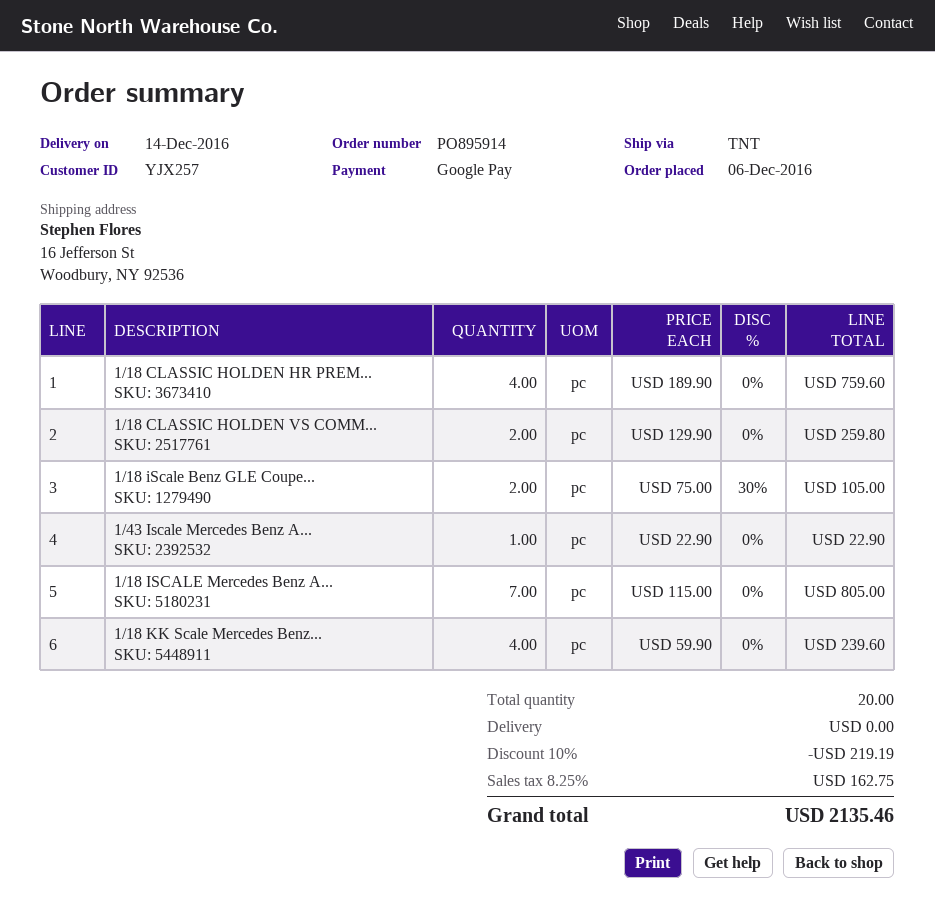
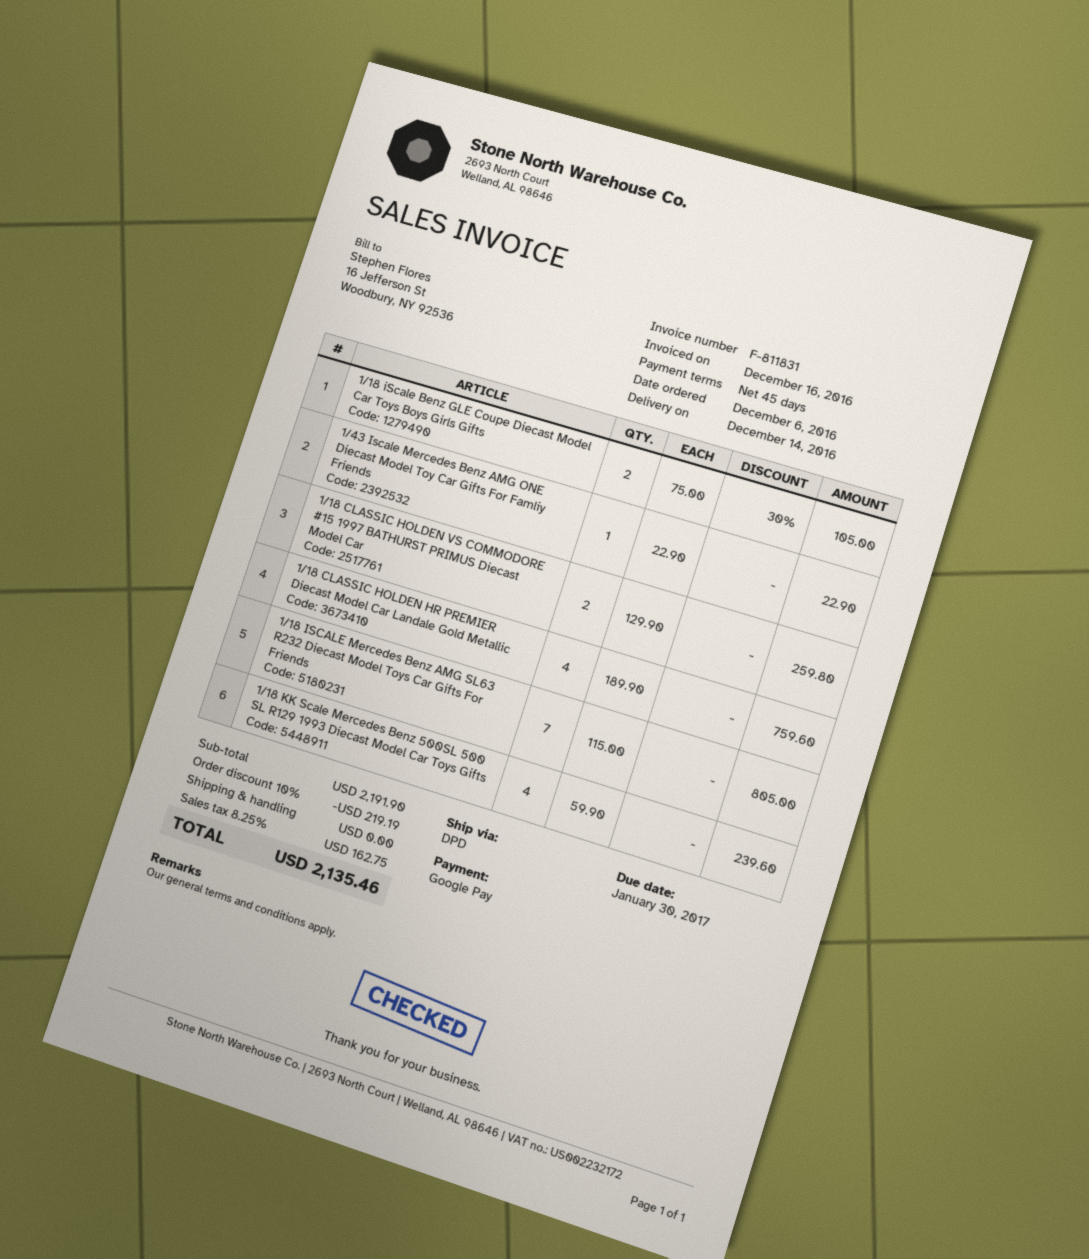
shipping method: TNT -> DPD

